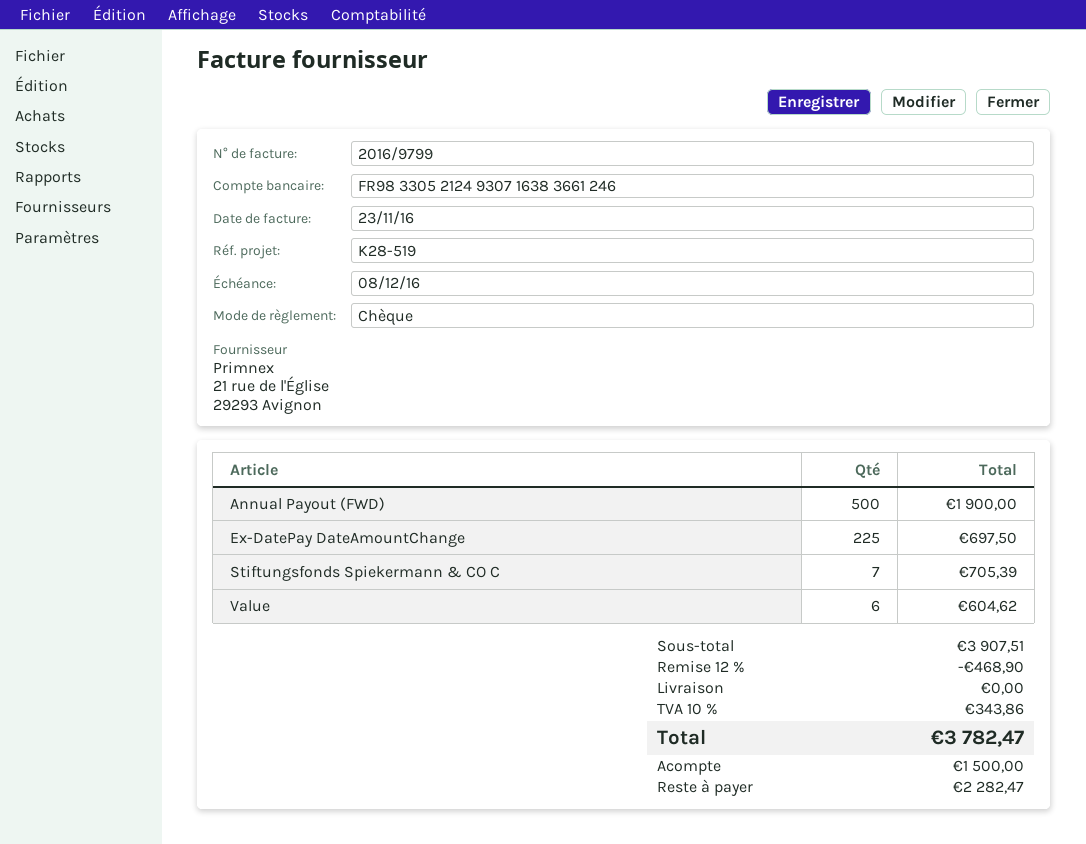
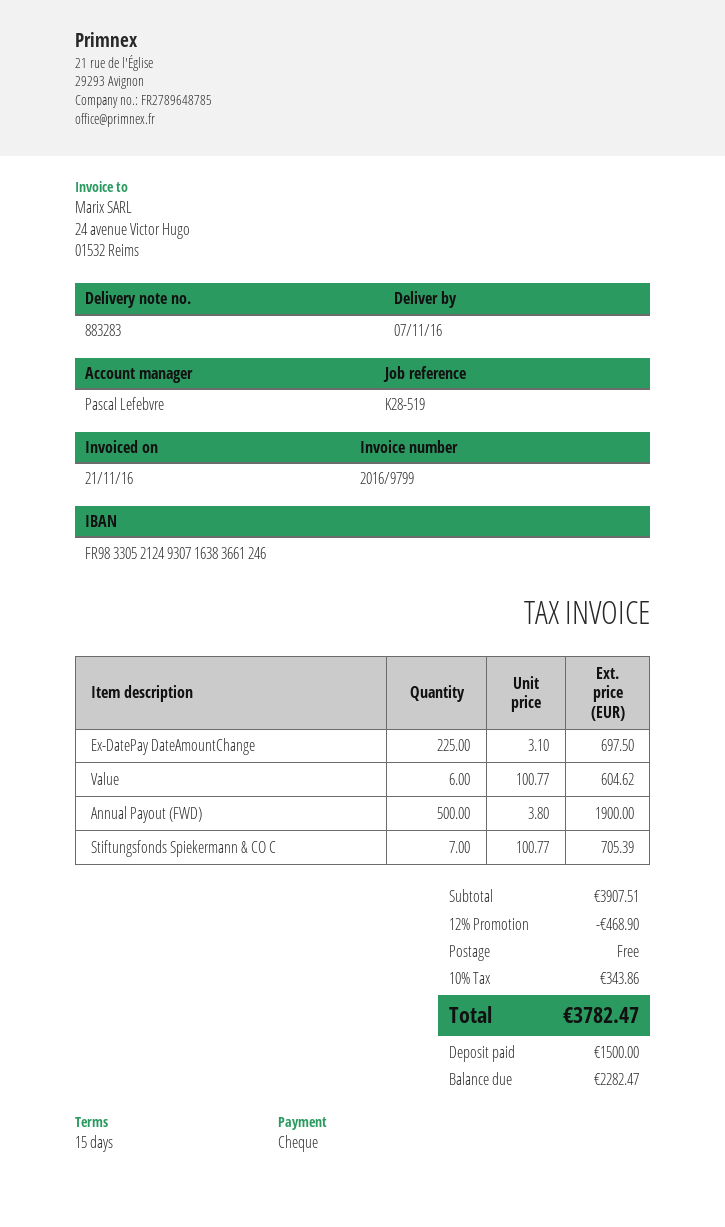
invoice date: 2016-11-23 -> 2016-11-21

